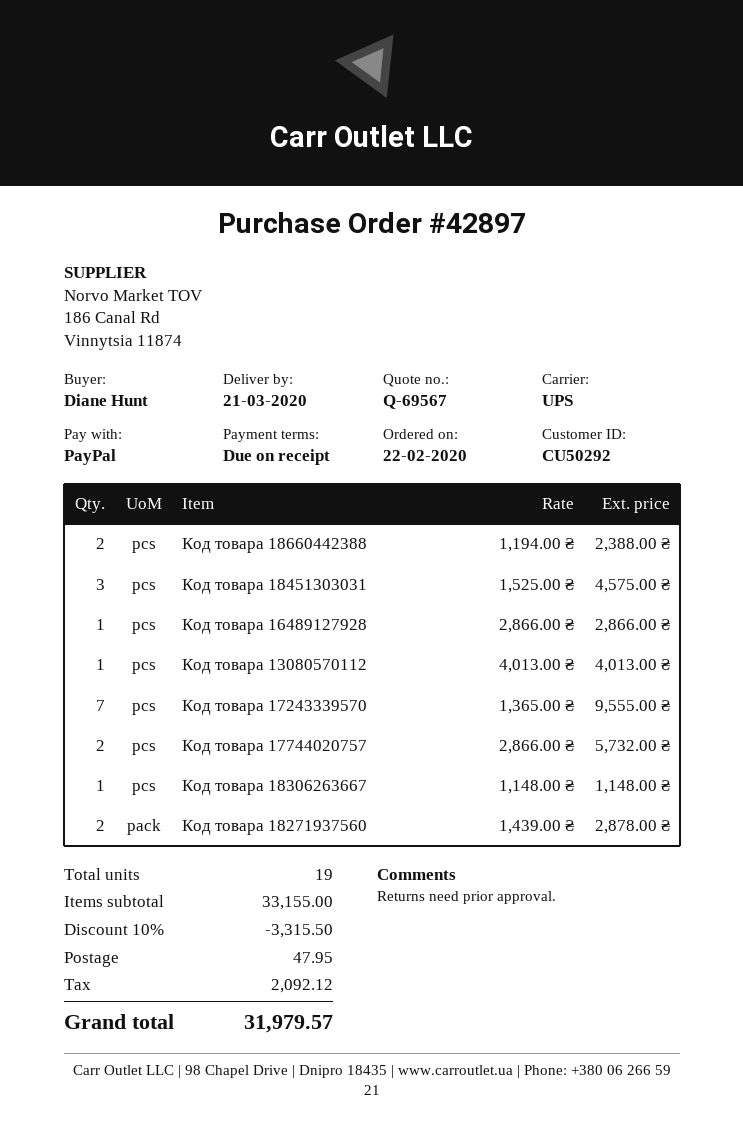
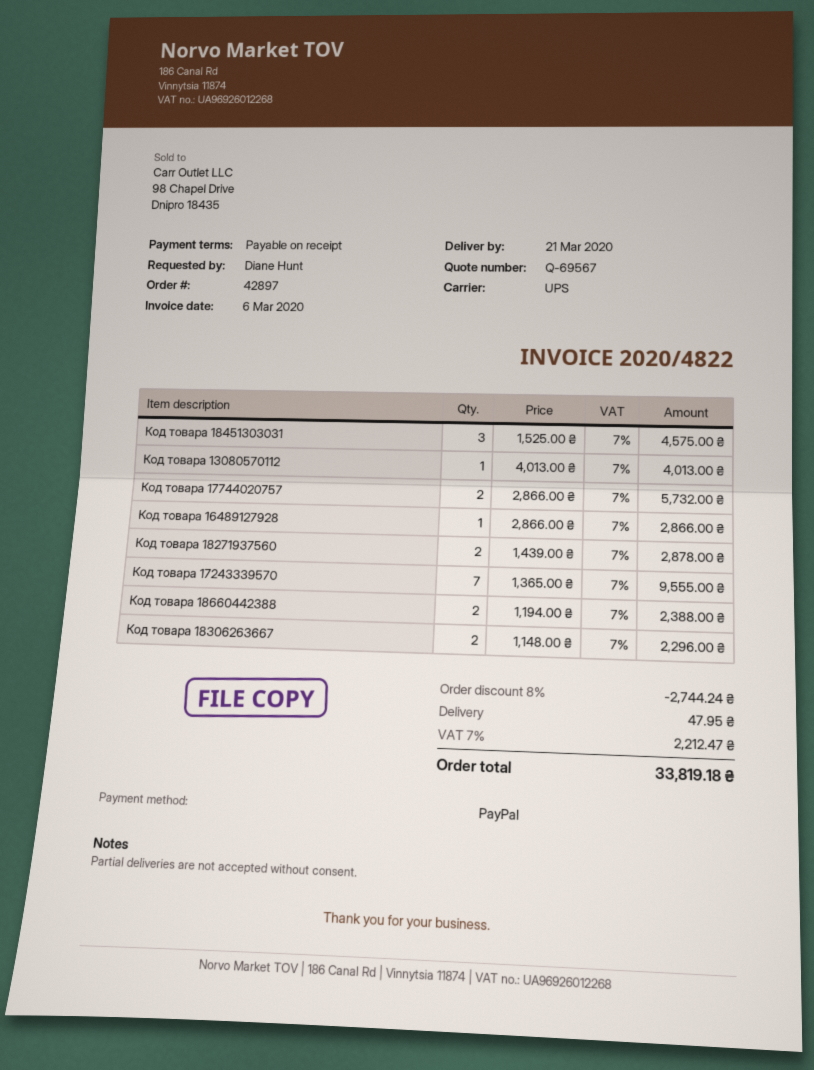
Код товара 18306263667: 1 x 1148.00 = 1148.00 -> 2 x 1148.00 = 2296.00
discount: 10% = 3315.50 -> 8% = 2744.24
tax: 2092.12 -> 2212.47
total: 31979.57 -> 33819.18

